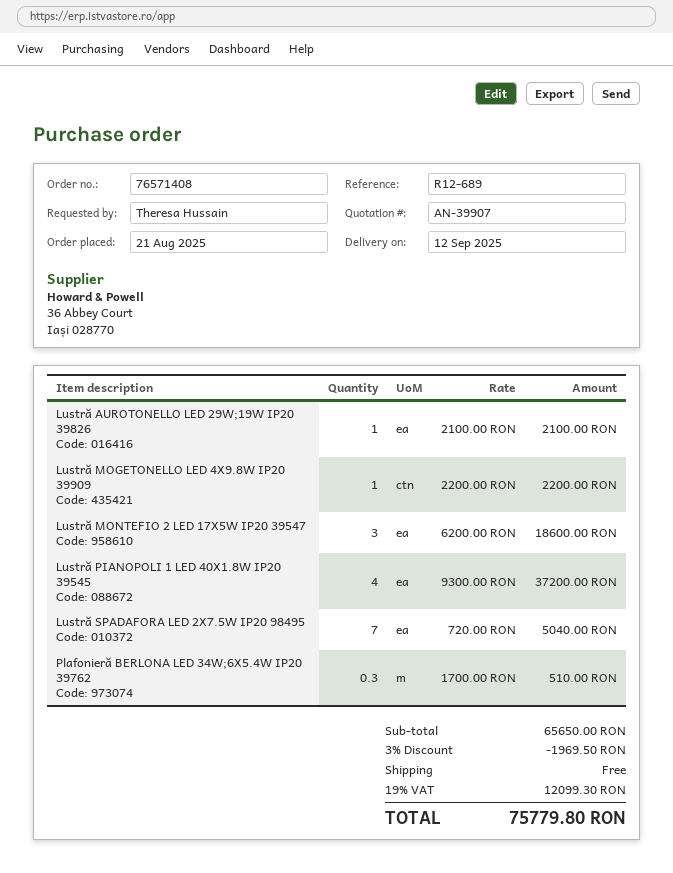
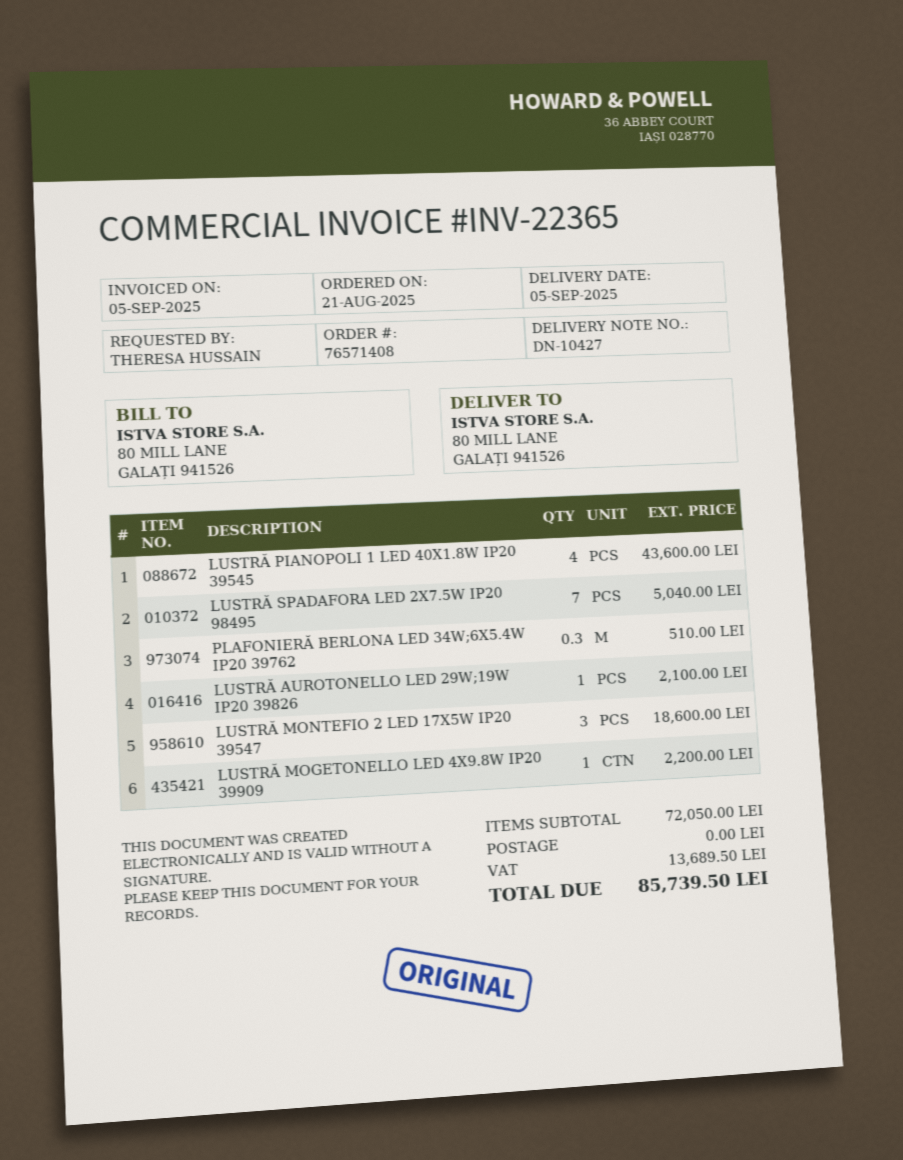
delivery date: 2025-09-12 -> 2025-09-05
Lustră PIANOPOLI 1 LED 40X1.8W IP20 39545: 4 for 37200.00 -> 4 for 43600.00
subtotal: 65650.00 -> 72050.00
discount: 3% = 1969.50 -> none
tax: 12099.30 -> 13689.50
total: 75779.80 -> 85739.50

